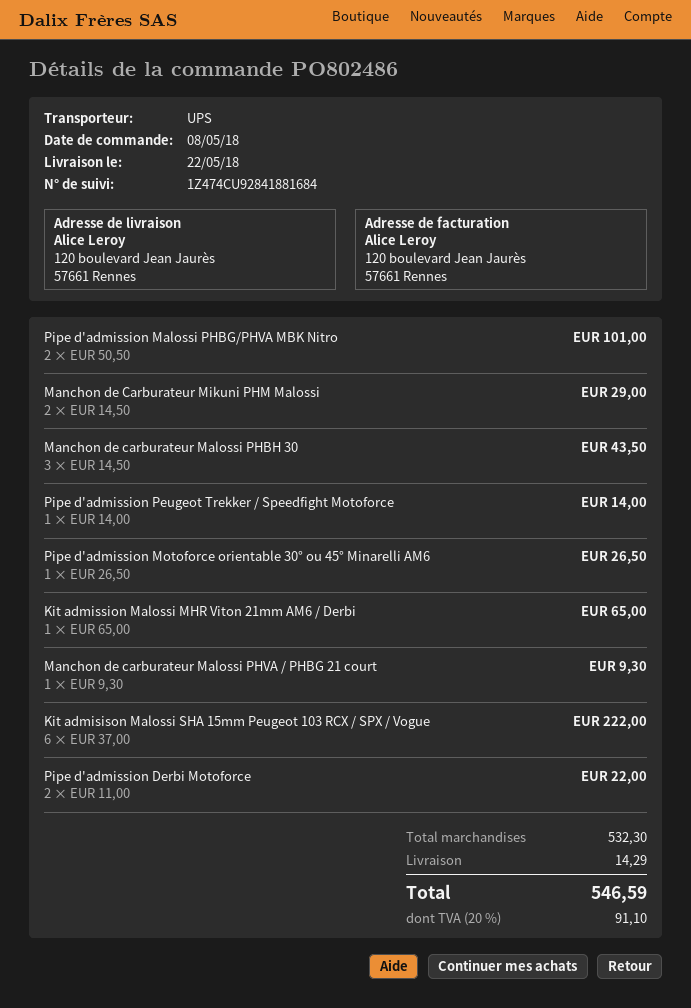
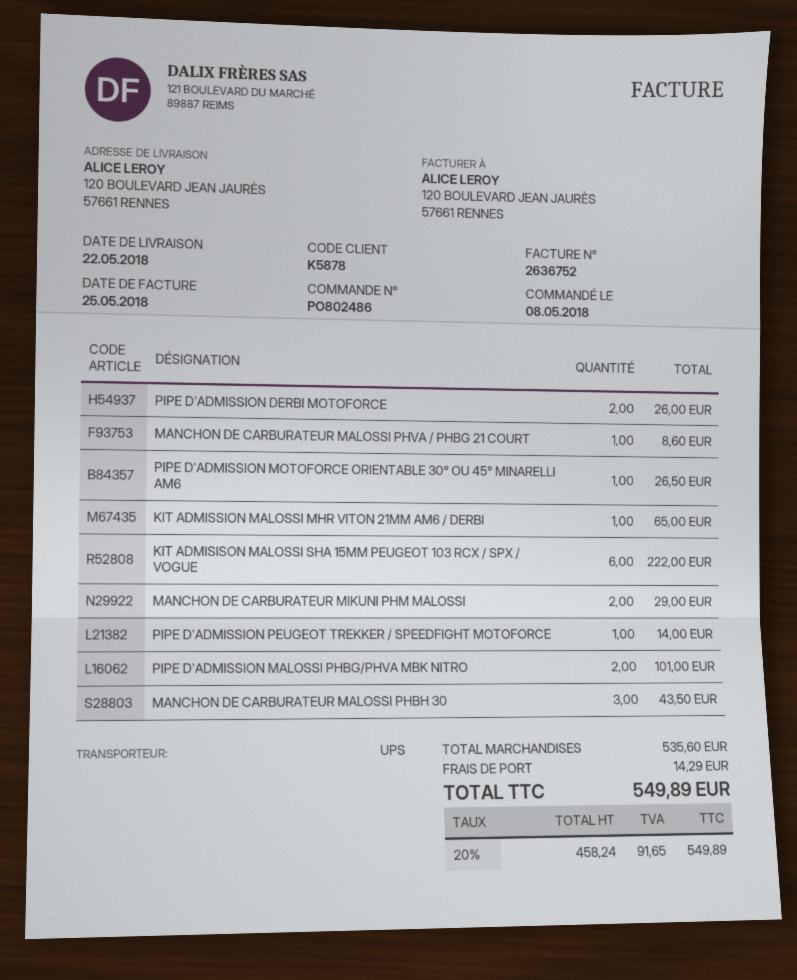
Manchon de carburateur Malossi PHVA / PHBG 21 court: 1 for 9.30 -> 1 for 8.60
Pipe d'admission Derbi Motoforce: 2 for 22.00 -> 2 for 26.00
subtotal: 532.30 -> 535.60
tax: 20% = 91.10 -> 20% = 91.65
total: 546.59 -> 549.89

